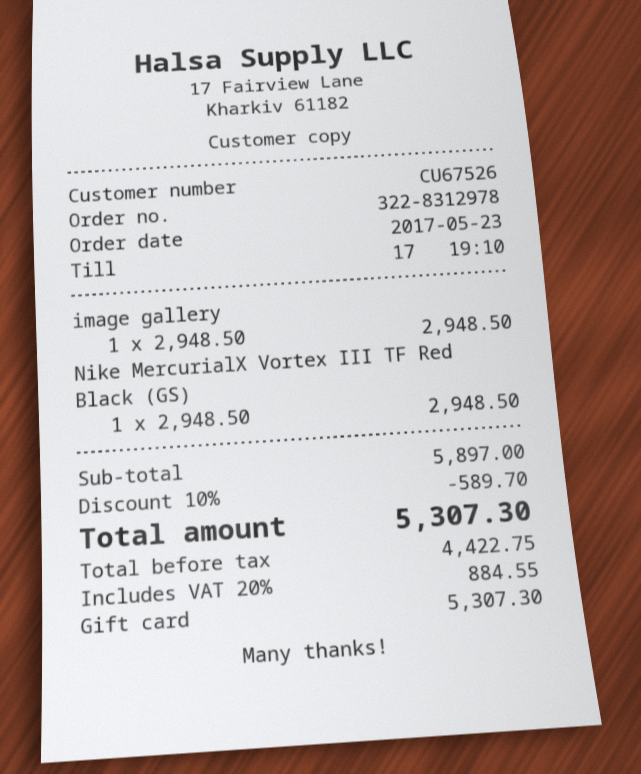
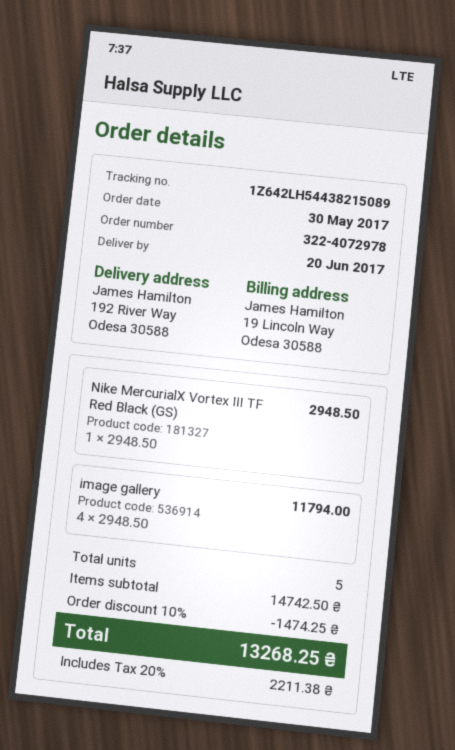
order number: 322-8312978 -> 322-4072978
order date: 2017-05-23 -> 2017-05-30
image gallery: 1 x 2948.50 = 2948.50 -> 4 x 2948.50 = 11794.00
subtotal: 5897.00 -> 14742.50
discount: 10% = 589.70 -> 10% = 1474.25
tax: 20% = 884.55 -> 20% = 2211.38
total: 5307.30 -> 13268.25

